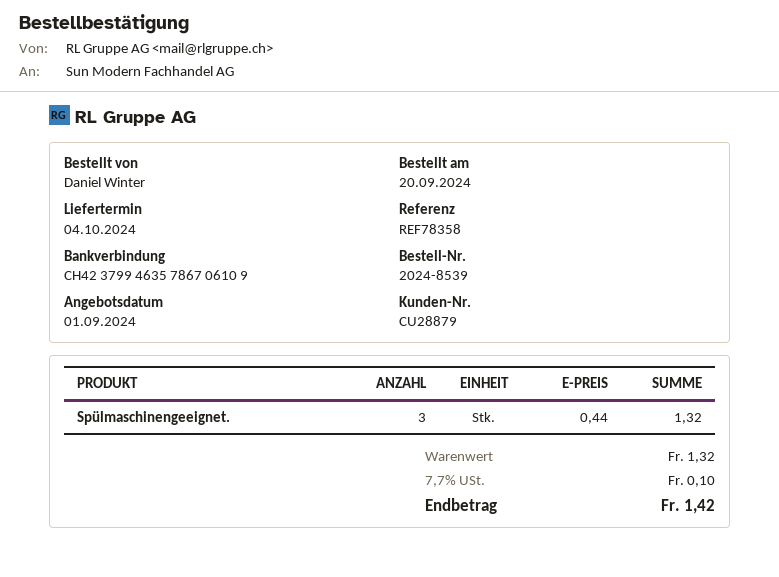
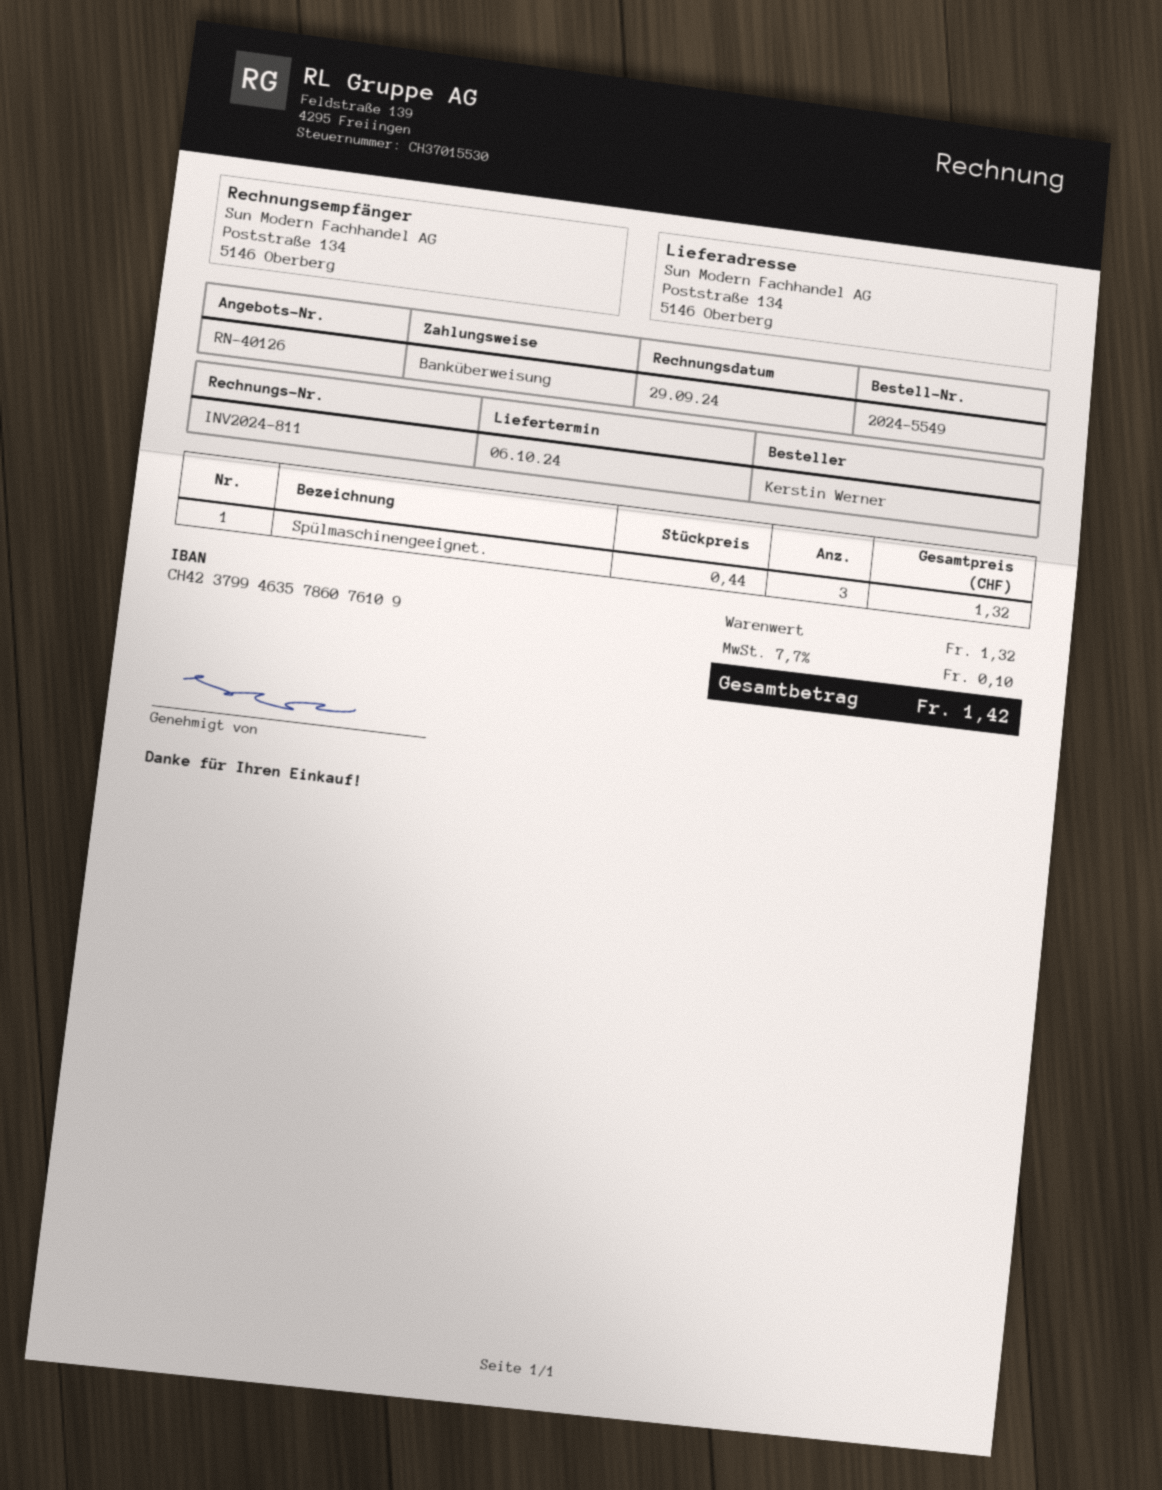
order number: 2024-8539 -> 2024-5549
delivery date: 2024-10-04 -> 2024-10-06
ordered by: Daniel Winter -> Kerstin Werner
bank account: CH4237994635786706109 -> CH4237994635786076109

